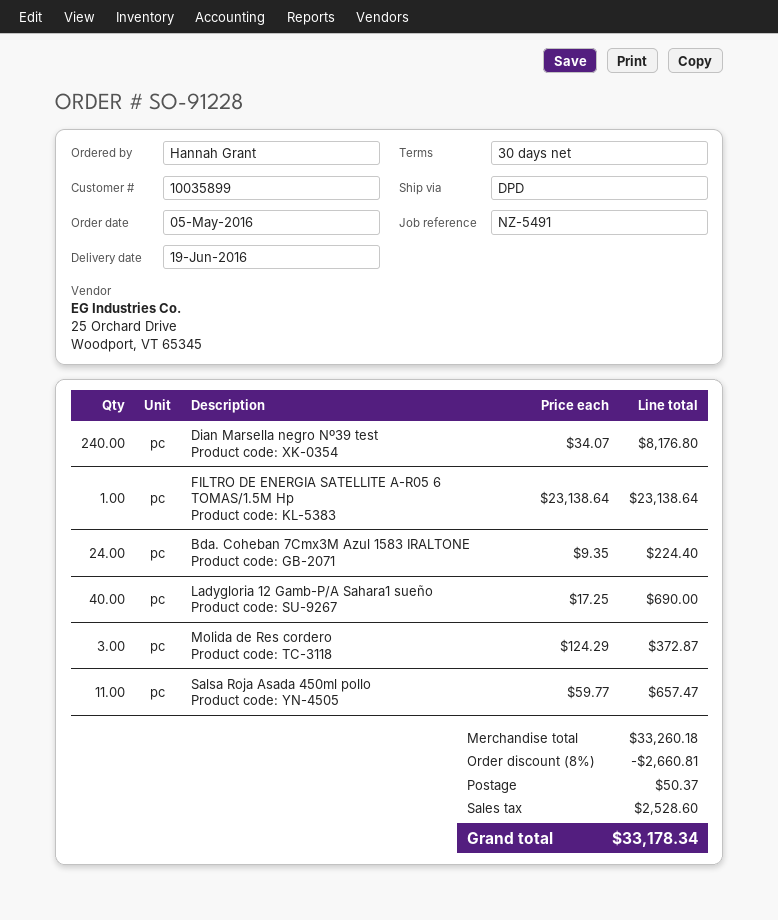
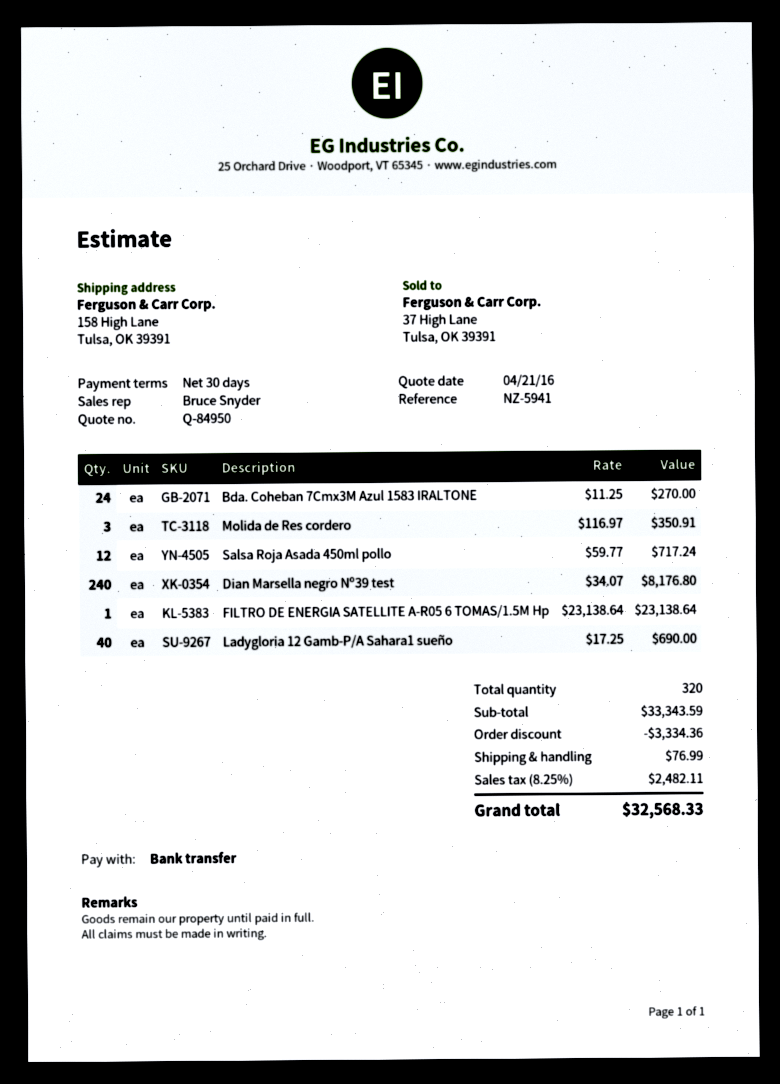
reference: NZ-5491 -> NZ-5941
Bda. Coheban 7Cmx3M Azul 1583 IRALTONE: 24 x 9.35 = 224.40 -> 24 x 11.25 = 270.00
Molida de Res cordero: 3 x 124.29 = 372.87 -> 3 x 116.97 = 350.91
Salsa Roja Asada 450ml pollo: 11 x 59.77 = 657.47 -> 12 x 59.77 = 717.24
subtotal: 33260.18 -> 33343.59
discount: 2660.81 -> 3334.36
shipping: 50.37 -> 76.99
tax: 2528.60 -> 2482.11
total: 33178.34 -> 32568.33

